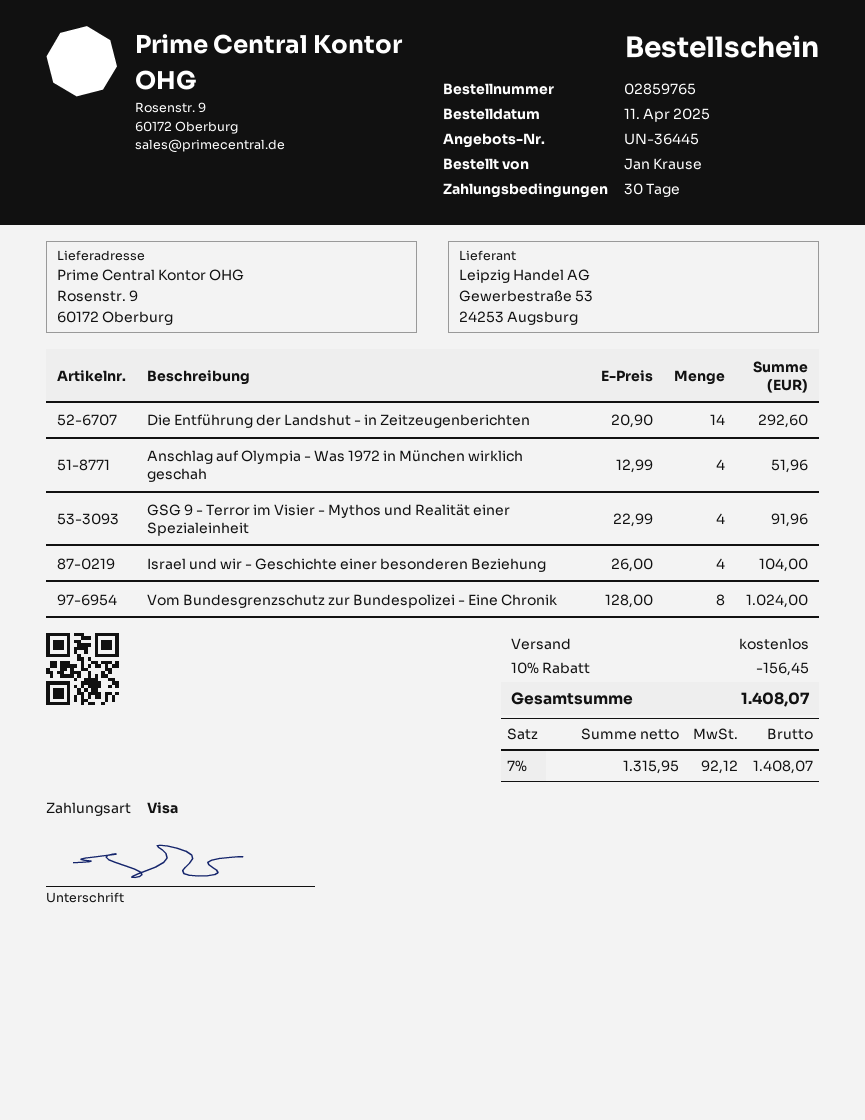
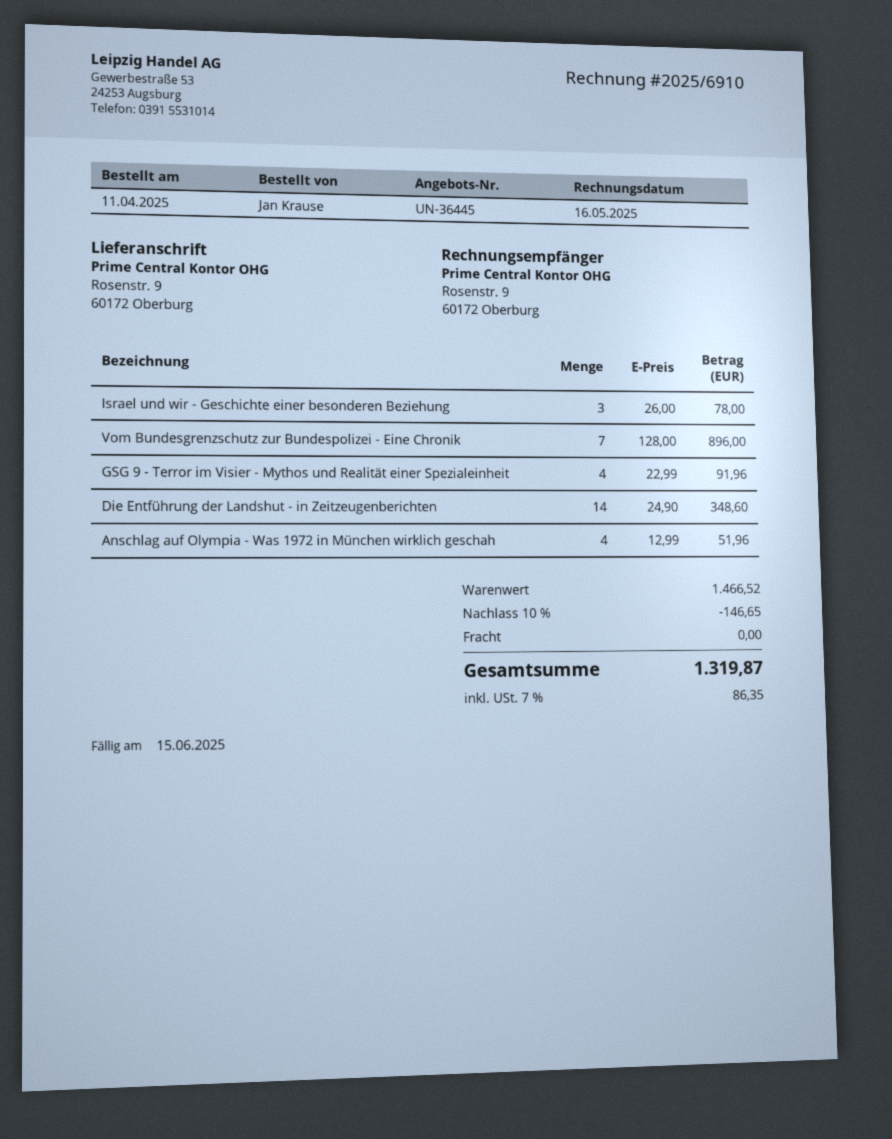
Die Entführung der Landshut - in Zeitzeugenberichten: 14 x 20.90 = 292.60 -> 14 x 24.90 = 348.60
Israel und wir - Geschichte einer besonderen Beziehung: 4 x 26.00 = 104.00 -> 3 x 26.00 = 78.00
Vom Bundesgrenzschutz zur Bundespolizei - Eine Chronik: 8 x 128.00 = 1024.00 -> 7 x 128.00 = 896.00
discount: 10% = 156.45 -> 10% = 146.65
tax: 7% = 92.12 -> 7% = 86.35
total: 1408.07 -> 1319.87

